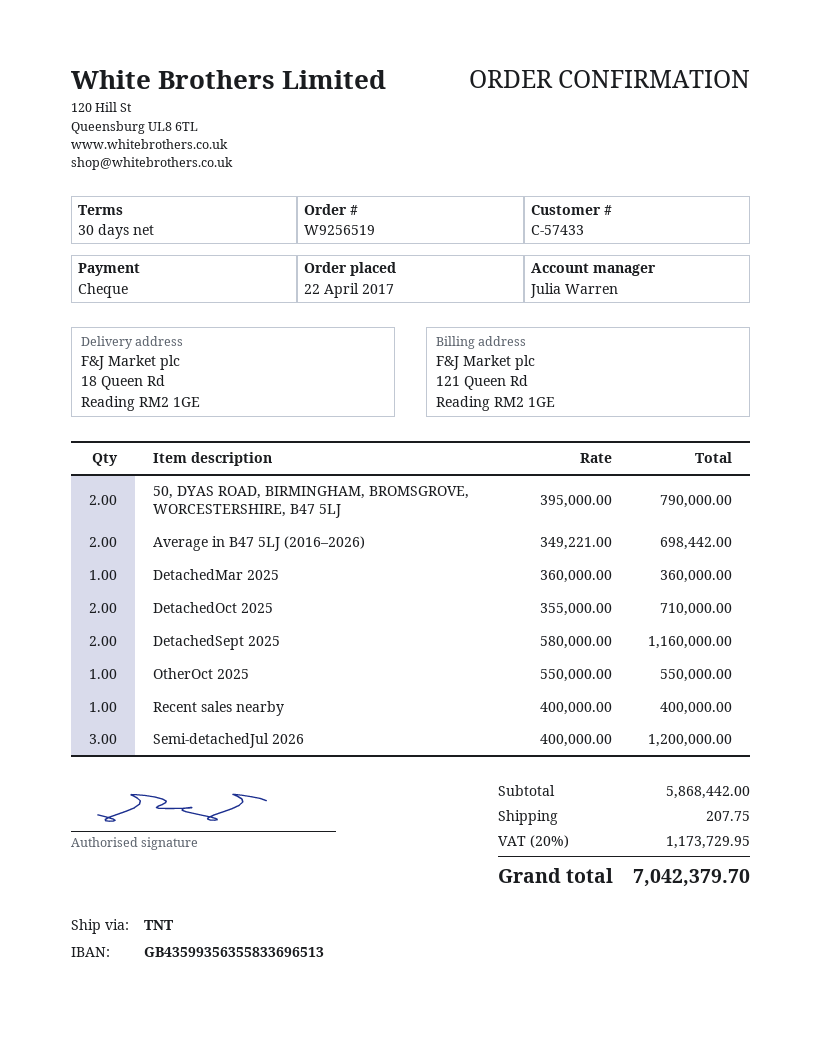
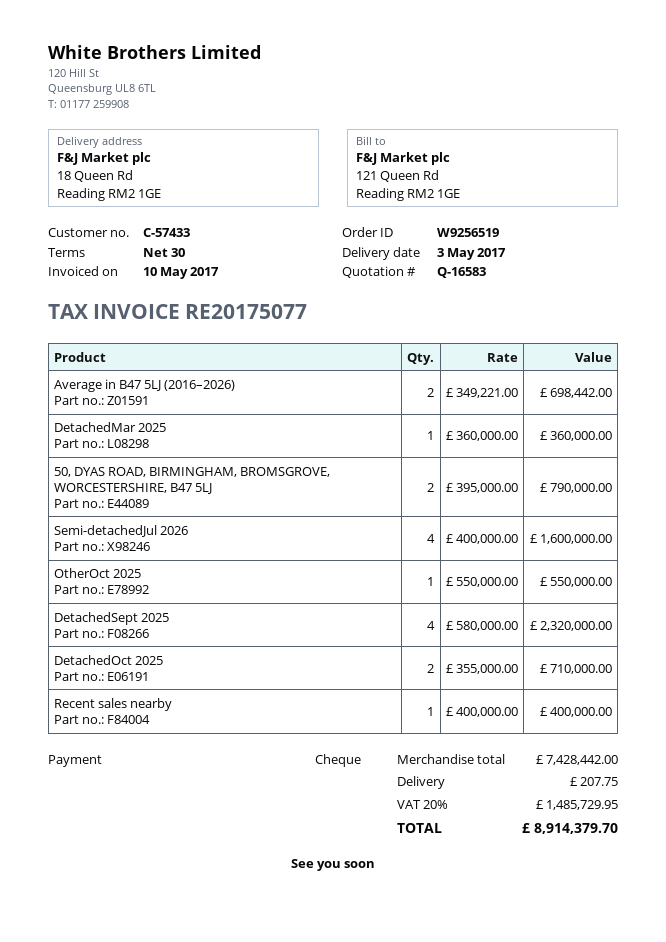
DetachedSept 2025: 2 x 580000.00 = 1160000.00 -> 4 x 580000.00 = 2320000.00
Semi-detachedJul 2026: 3 x 400000.00 = 1200000.00 -> 4 x 400000.00 = 1600000.00
subtotal: 5868442.00 -> 7428442.00
tax: 20% = 1173729.95 -> 20% = 1485729.95
total: 7042379.70 -> 8914379.70

